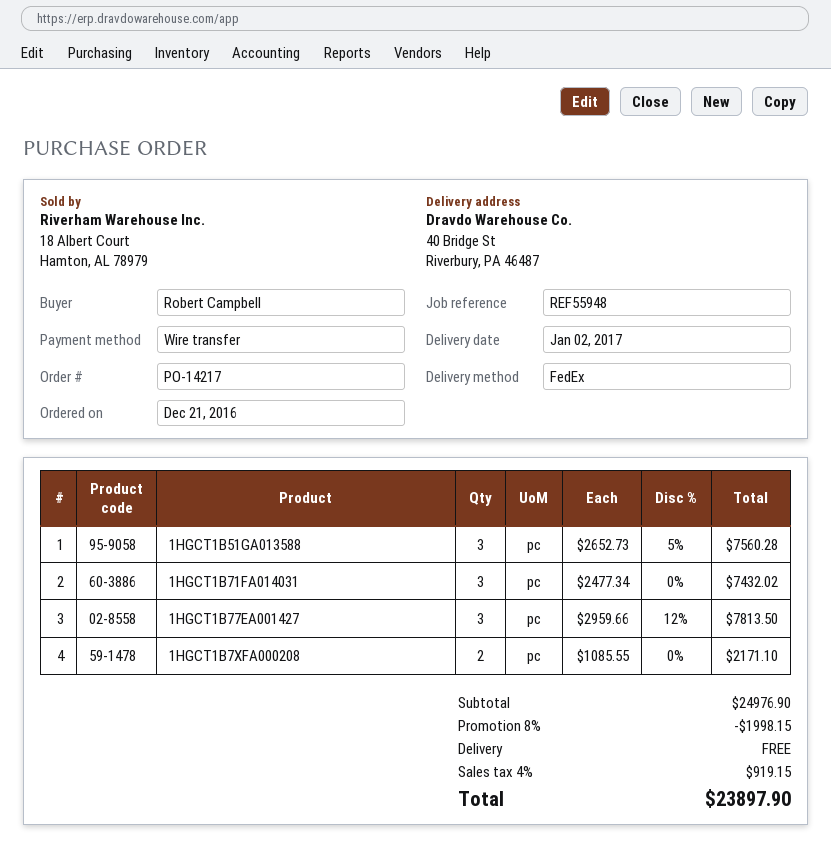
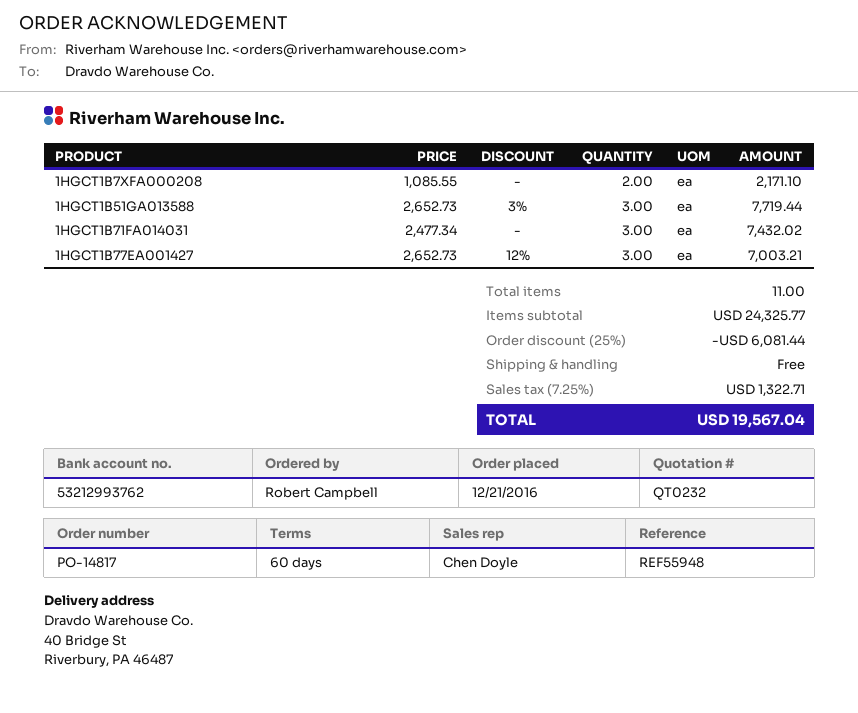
order number: PO-14217 -> PO-14817
1HGCT1B51GA013588: 3 x 2652.73 - 5% = 7560.28 -> 3 x 2652.73 - 3% = 7719.44
1HGCT1B77EA001427: 3 x 2959.66 - 12% = 7813.50 -> 3 x 2652.73 - 12% = 7003.21
subtotal: 24976.90 -> 24325.77
discount: 8% = 1998.15 -> 25% = 6081.44
tax: 4% = 919.15 -> 7.25% = 1322.71
total: 23897.90 -> 19567.04

